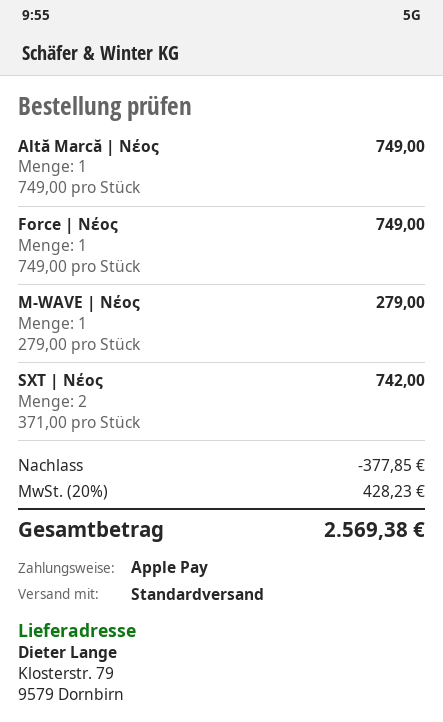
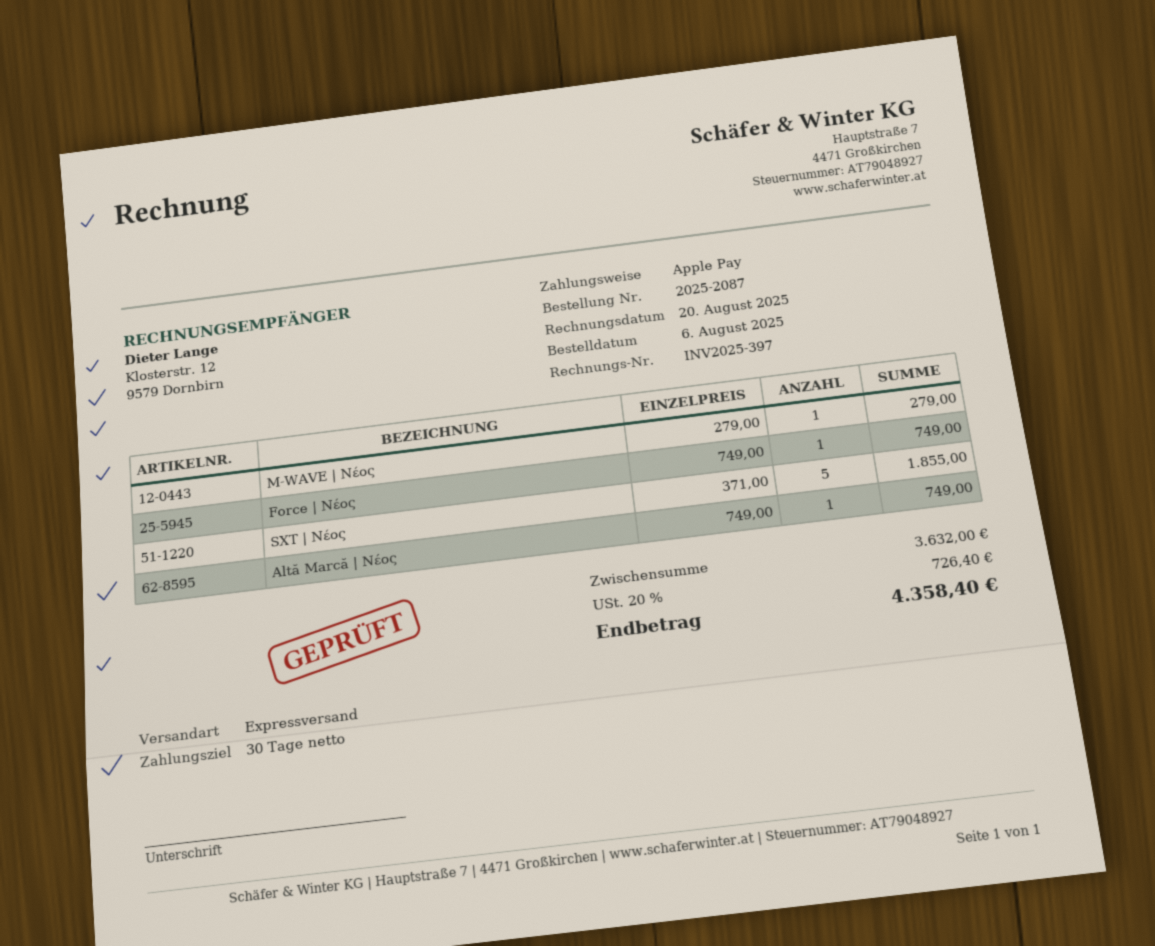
shipping method: standard -> express
SXT | Νέος: 2 x 371.00 = 742.00 -> 5 x 371.00 = 1855.00
discount: 377.85 -> none
tax: 20% = 428.23 -> 20% = 726.40
total: 2569.38 -> 4358.40

